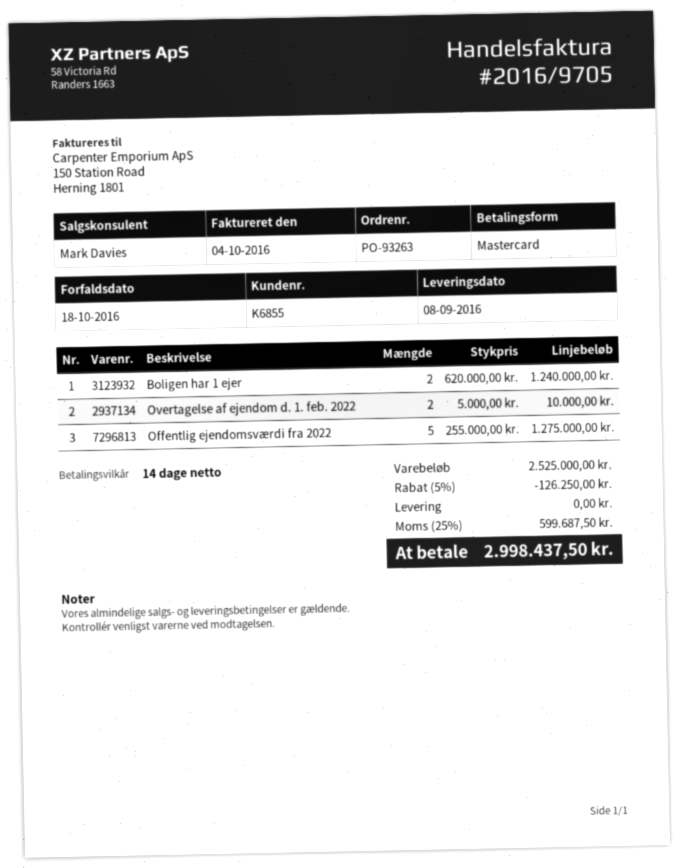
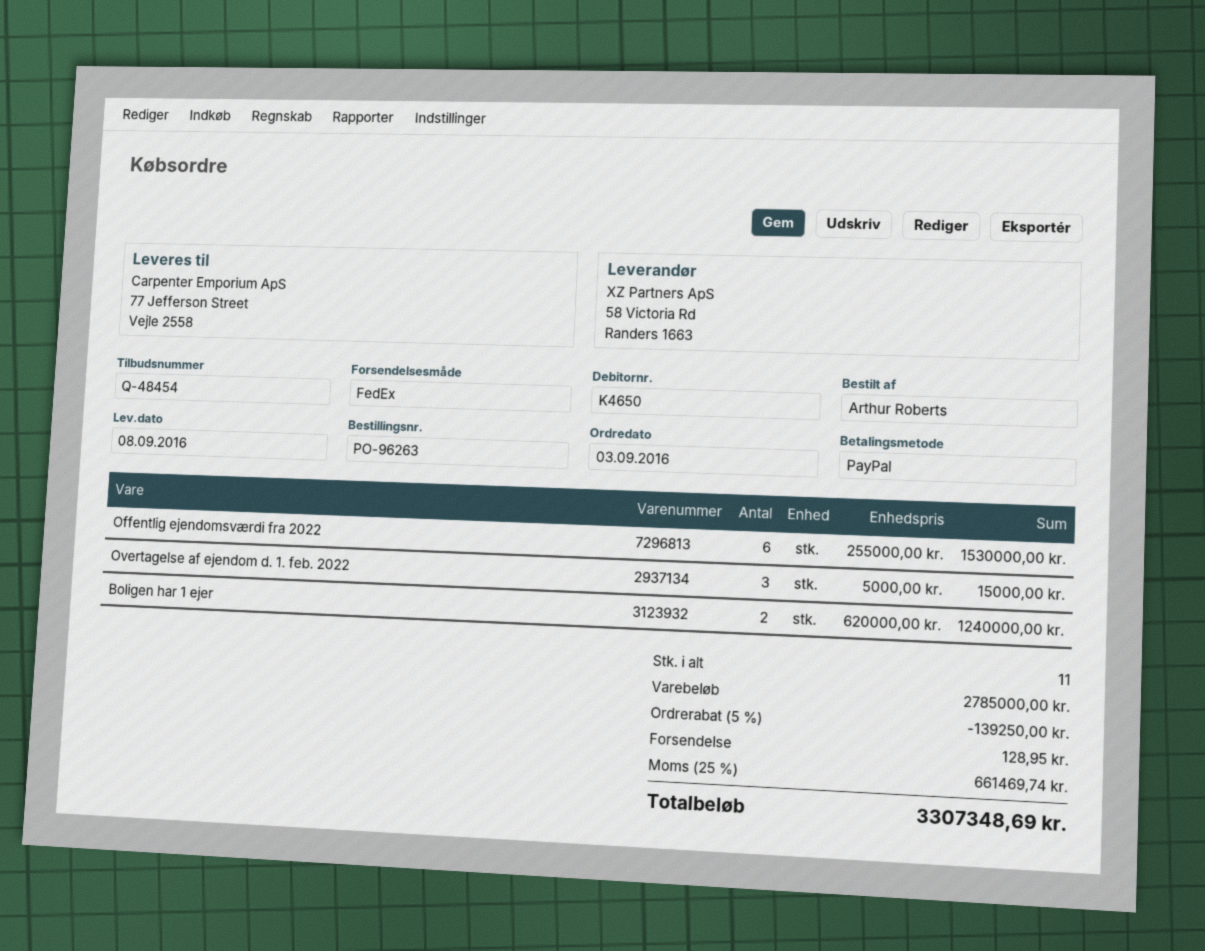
order number: PO-93263 -> PO-96263
customer number: K6855 -> K4650
payment method: Mastercard -> PayPal
Overtagelse af ejendom d. 1. feb. 2022: 2 x 5000.00 = 10000.00 -> 3 x 5000.00 = 15000.00
Offentlig ejendomsværdi fra 2022: 5 x 255000.00 = 1275000.00 -> 6 x 255000.00 = 1530000.00
subtotal: 2525000.00 -> 2785000.00
discount: 5% = 126250.00 -> 5% = 139250.00
shipping: 0.00 -> 128.95
tax: 25% = 599687.50 -> 25% = 661469.74
total: 2998437.50 -> 3307348.69

